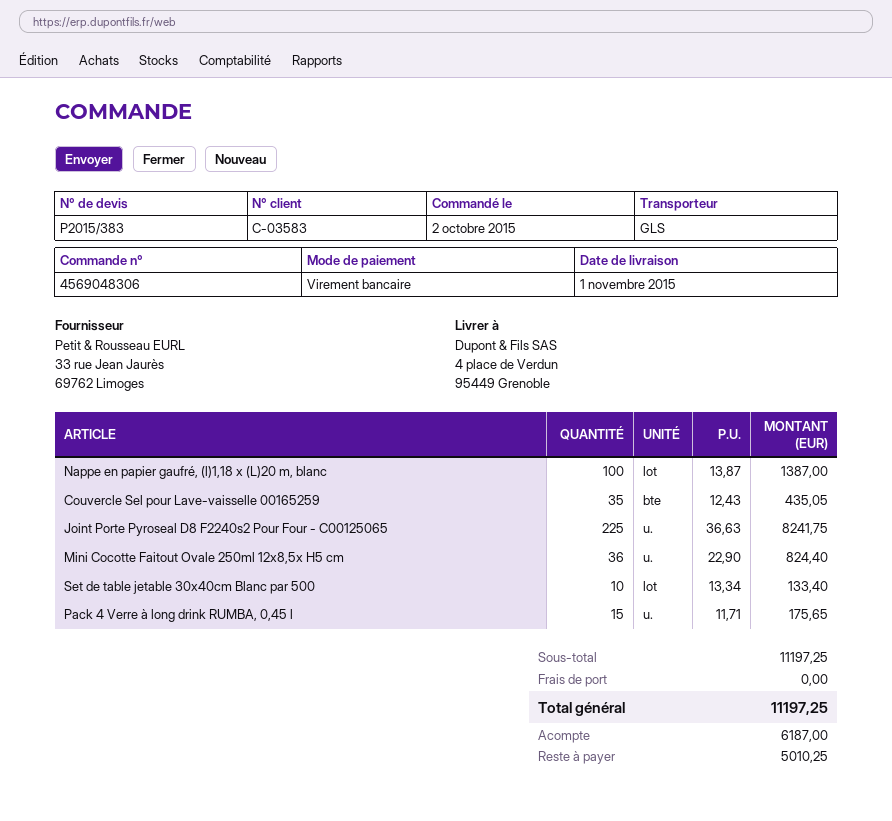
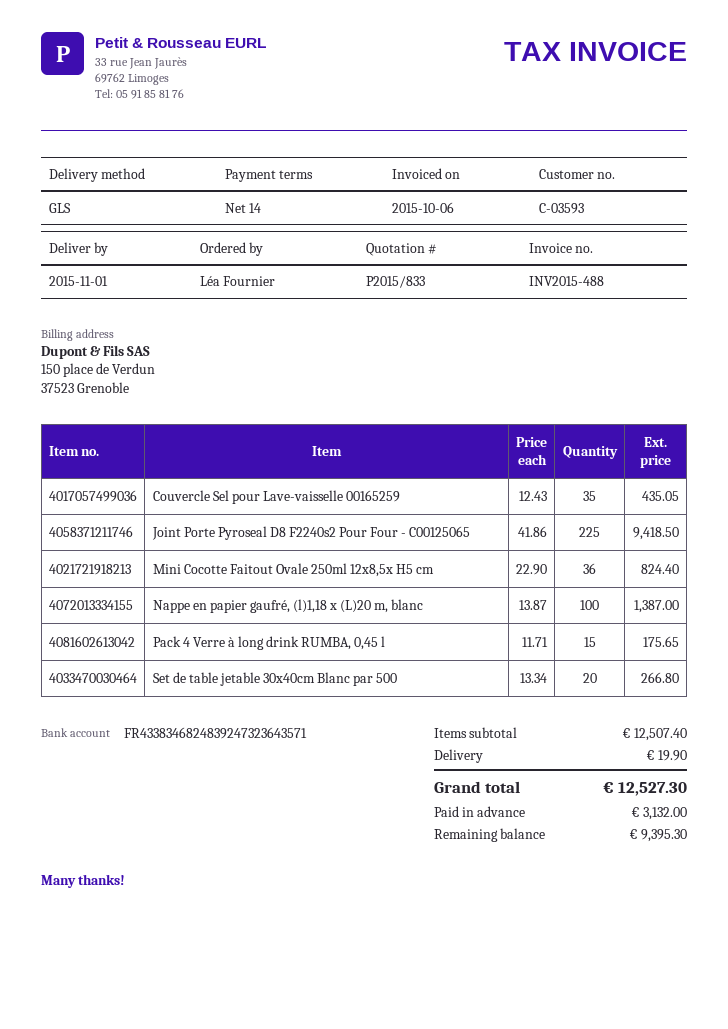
quote number: P2015/383 -> P2015/833
customer number: C-03583 -> C-03593
Joint Porte Pyroseal D8 F2240s2 Pour Four - C00125065: 225 x 36.63 = 8241.75 -> 225 x 41.86 = 9418.50
Set de table jetable 30x40cm Blanc par 500: 10 x 13.34 = 133.40 -> 20 x 13.34 = 266.80
subtotal: 11197.25 -> 12507.40
shipping: 0.00 -> 19.90
total: 11197.25 -> 12527.30
deposit: 6187.00 -> 3132.00
balance: 5010.25 -> 9395.30

